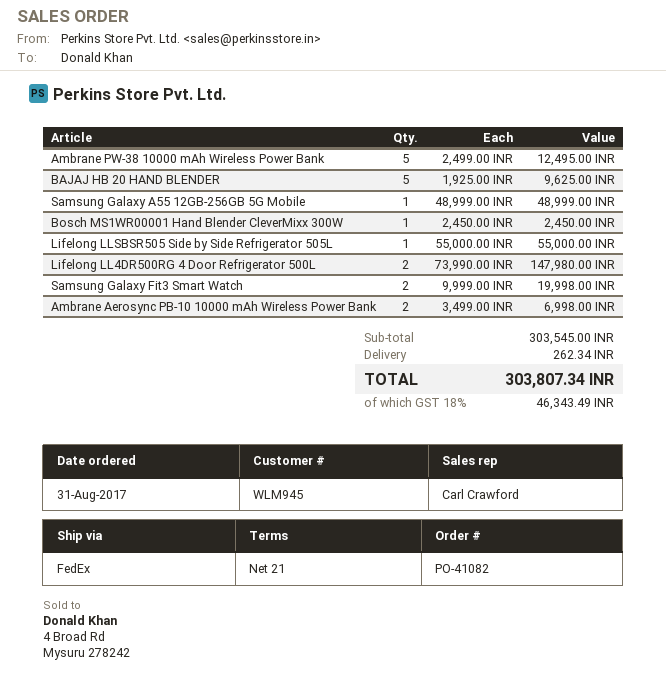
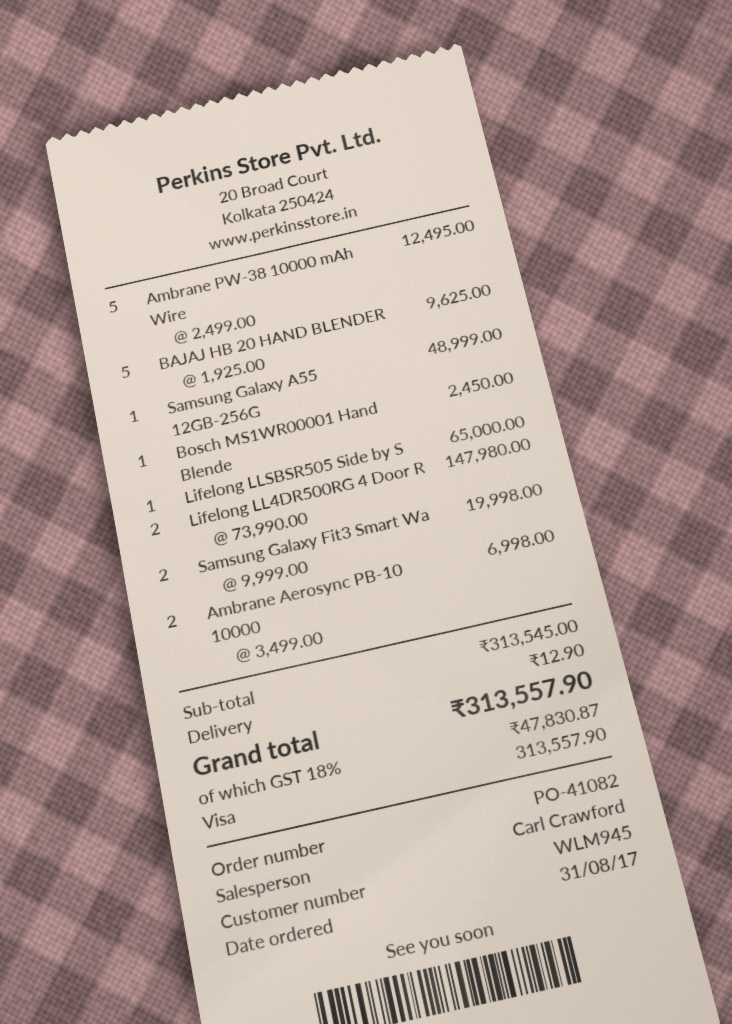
Lifelong LLSBSR505 Side by Side Refrigerator 505L: 1 x 55000.00 = 55000.00 -> 1 x 65000.00 = 65000.00
subtotal: 303545.00 -> 313545.00
shipping: 262.34 -> 12.90
tax: 18% = 46343.49 -> 18% = 47830.87
total: 303807.34 -> 313557.90

